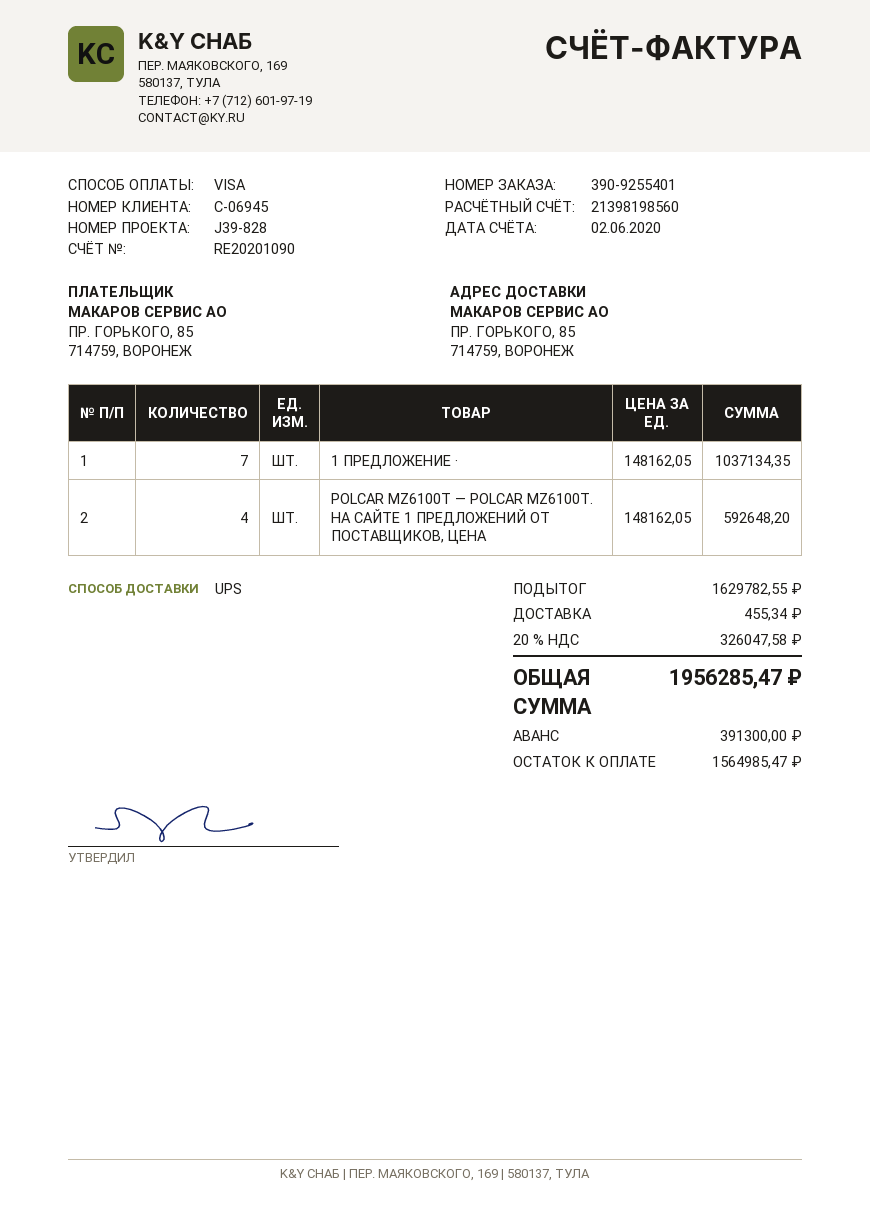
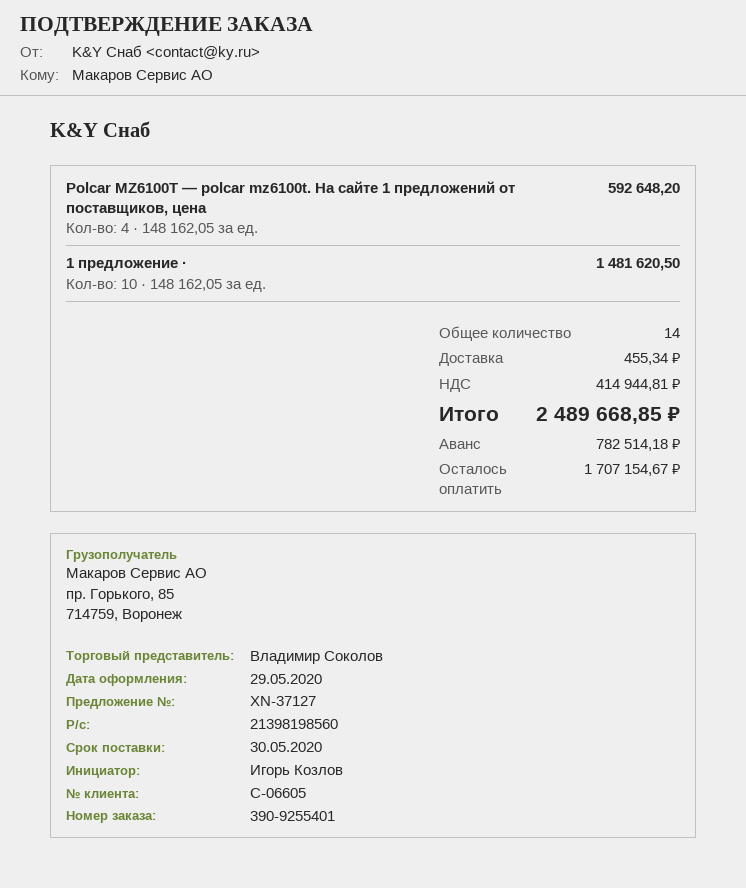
customer number: C-06945 -> C-06605
1 ПРЕДЛОЖЕНИЕ ·: 7 x 148162.05 = 1037134.35 -> 10 x 148162.05 = 1481620.50
tax: 326047.58 -> 414944.81
total: 1956285.47 -> 2489668.85
deposit: 391300.00 -> 782514.18
balance: 1564985.47 -> 1707154.67

